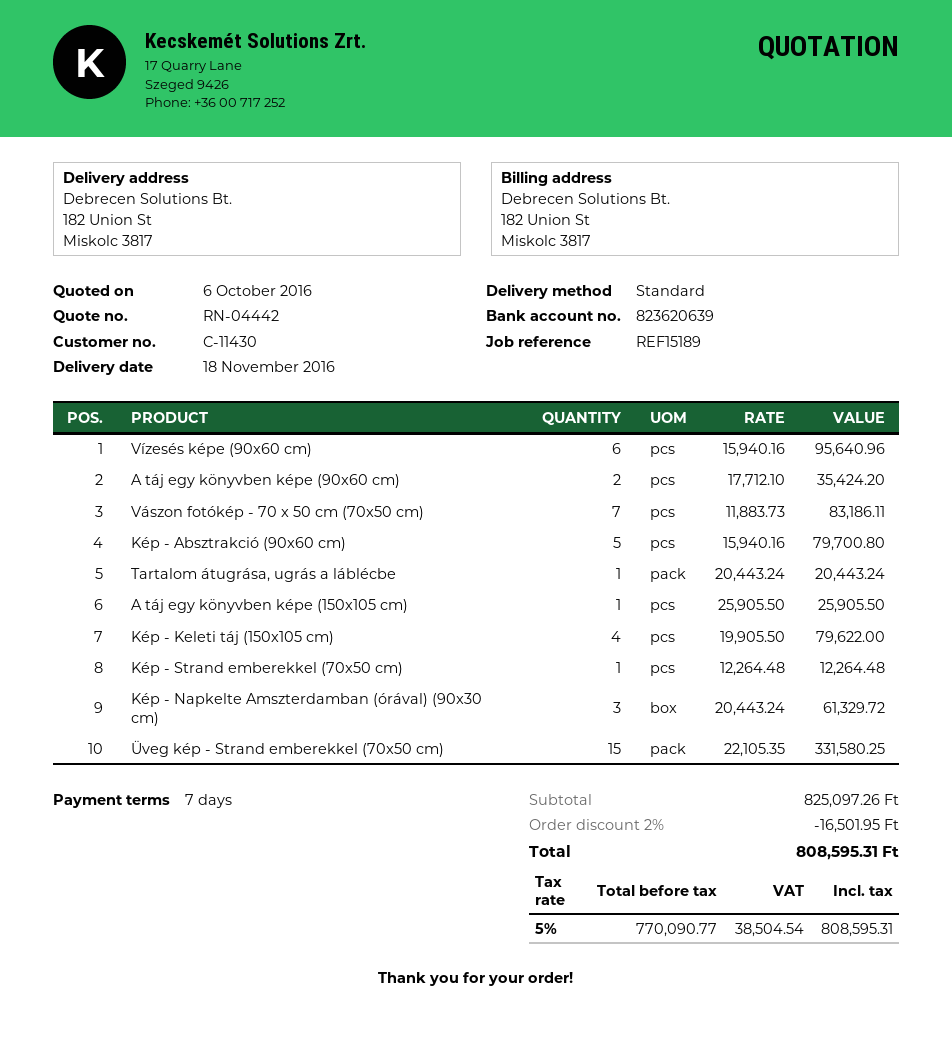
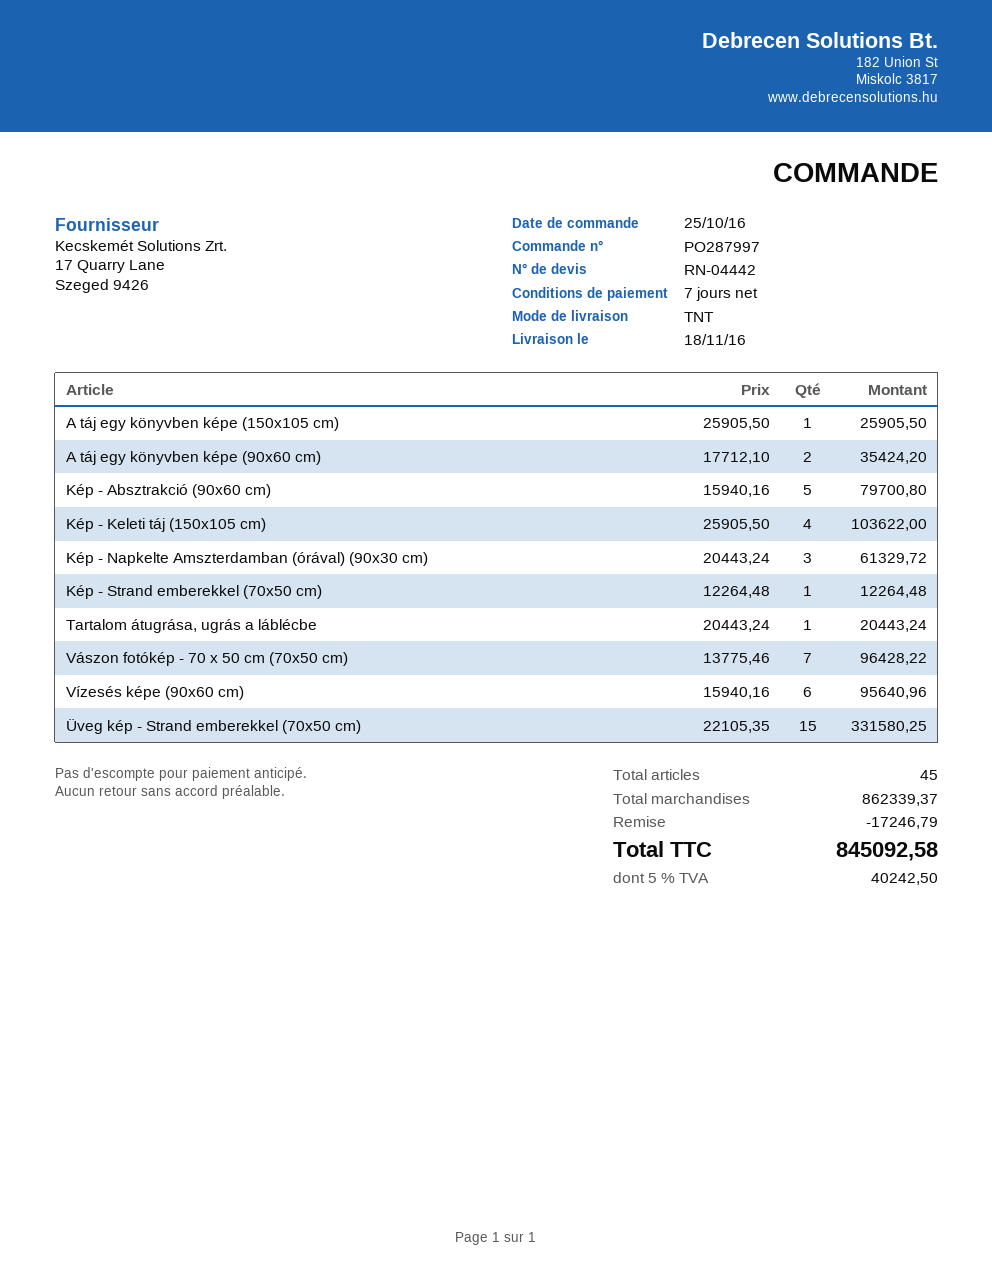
shipping method: standard -> TNT
Vászon fotókép - 70 x 50 cm (70x50 cm): 7 x 11883.73 = 83186.11 -> 7 x 13775.46 = 96428.22
Kép - Keleti táj (150x105 cm): 4 x 19905.50 = 79622.00 -> 4 x 25905.50 = 103622.00
subtotal: 825097.26 -> 862339.37
discount: 16501.95 -> 17246.79
tax: 5% = 38504.54 -> 5% = 40242.50
total: 808595.31 -> 845092.58

